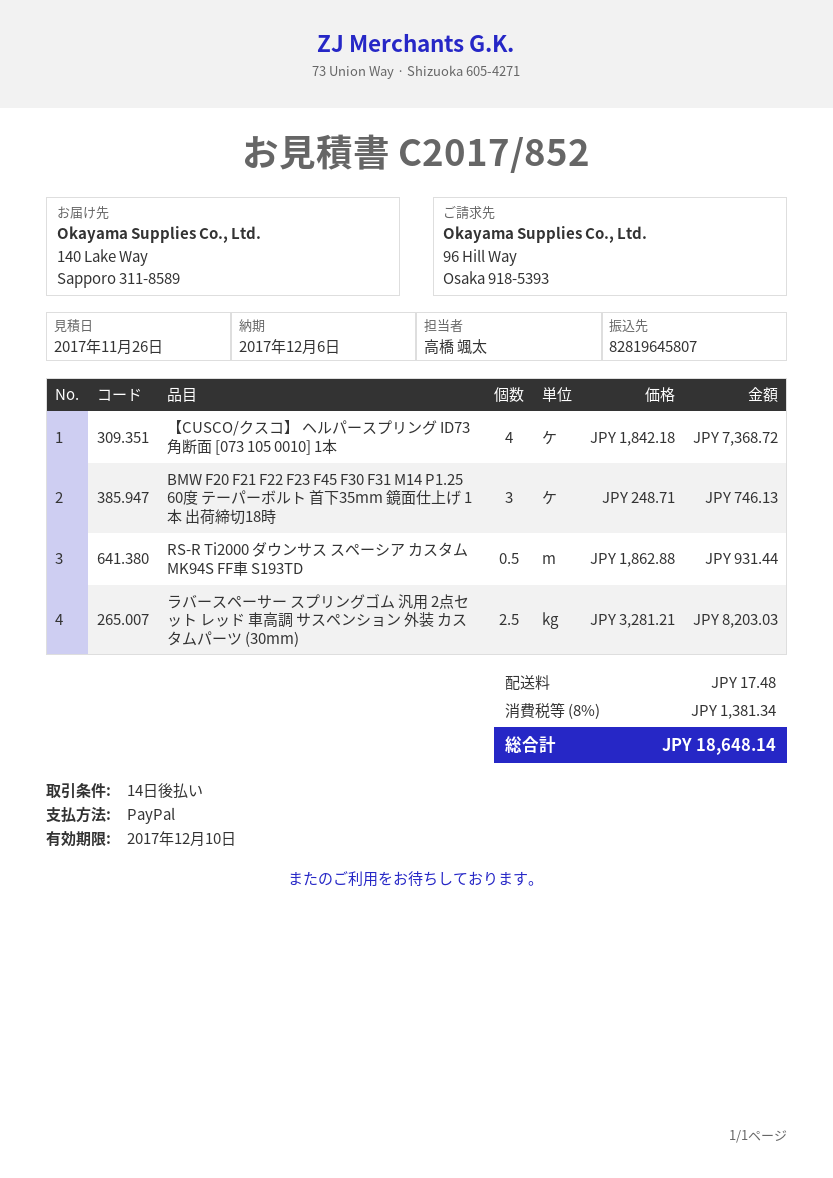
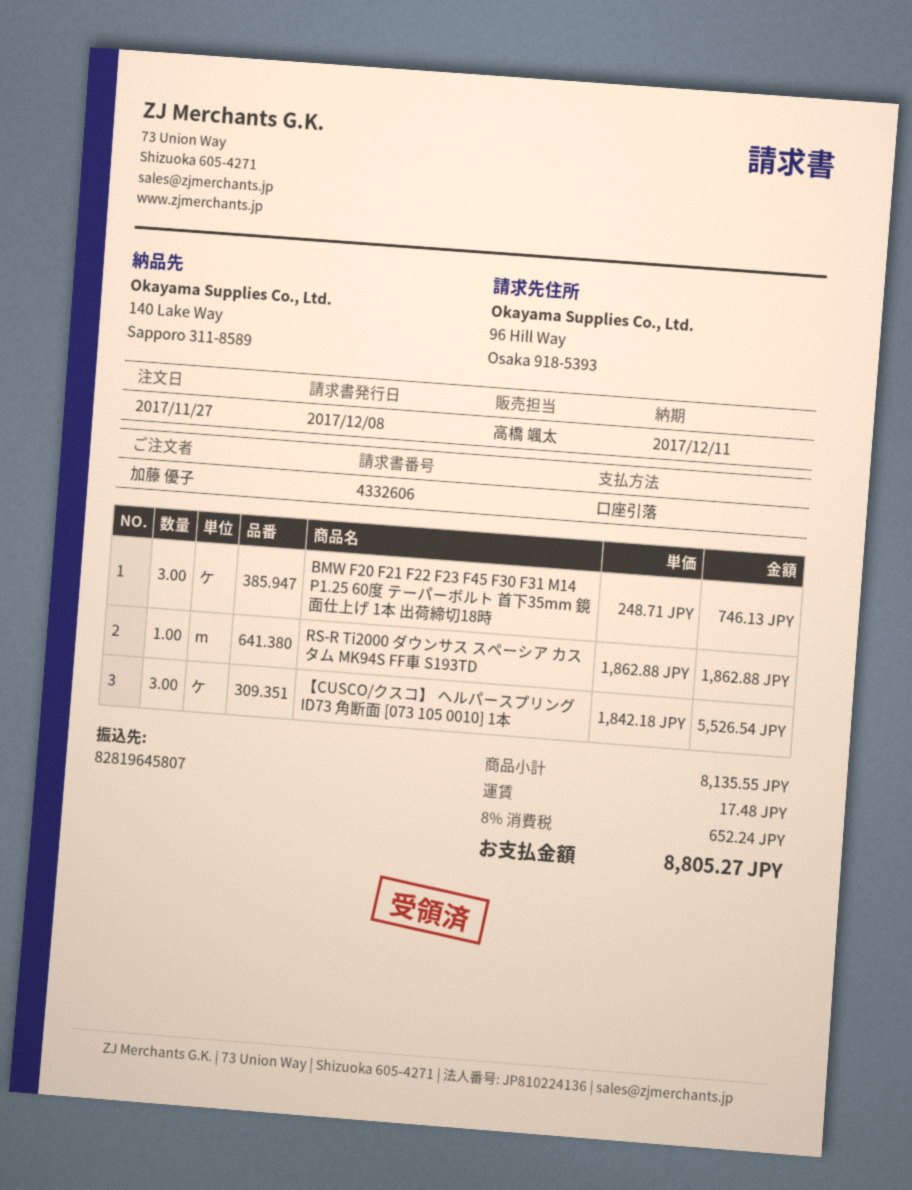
delivery date: 2017-12-06 -> 2017-12-11
payment method: PayPal -> direct debit
【CUSCO/クスコ】 ヘルパースプリング ID73 角断面 [073 105 0010] 1本: 4 x 1842.18 = 7368.72 -> 3 x 1842.18 = 5526.54
RS-R Ti2000 ダウンサス スペーシア カスタム MK94S FF車 S193TD: 0.5 x 1862.88 = 931.44 -> 1 x 1862.88 = 1862.88
ラバースペーサー スプリングゴム 汎用 2点セット レッド 車高調 サスペンション 外装 カスタムパーツ (30mm): 2.5 x 3281.21 = 8203.03 -> none
tax: 8% = 1381.34 -> 8% = 652.24
total: 18648.14 -> 8805.27

